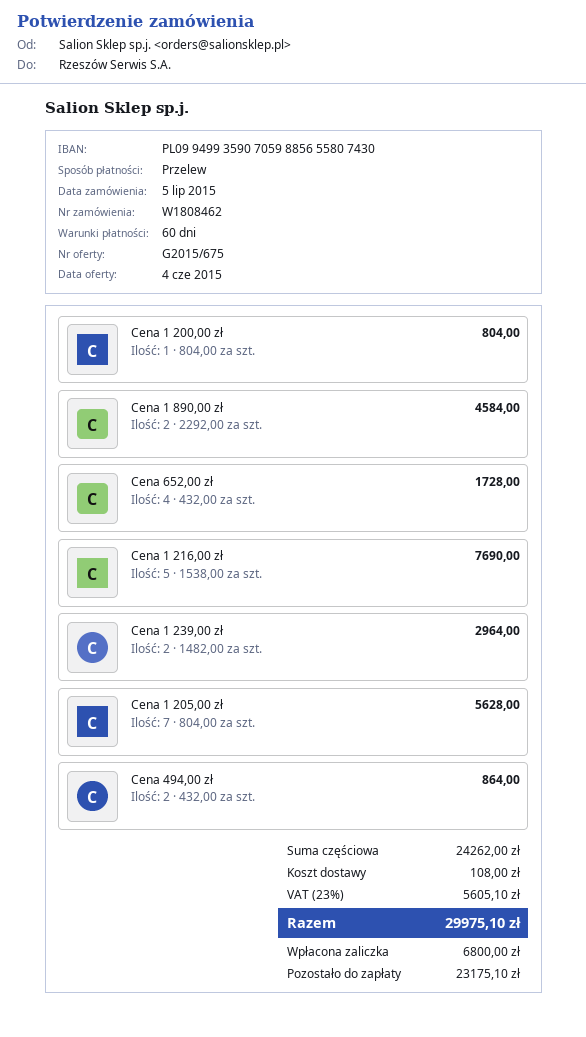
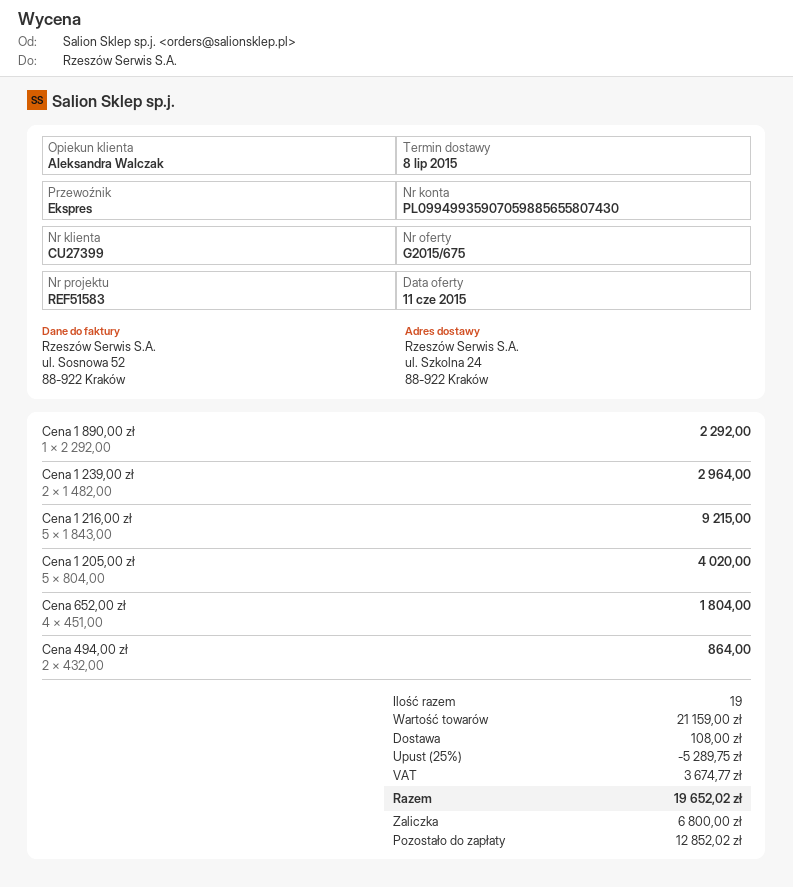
quote date: 2015-06-04 -> 2015-06-11
Cena 1 200,00 zł: 1 x 804.00 = 804.00 -> none
Cena 1 890,00 zł: 2 x 2292.00 = 4584.00 -> 1 x 2292.00 = 2292.00
Cena 652,00 zł: 4 x 432.00 = 1728.00 -> 4 x 451.00 = 1804.00
Cena 1 216,00 zł: 5 x 1538.00 = 7690.00 -> 5 x 1843.00 = 9215.00
Cena 1 205,00 zł: 7 x 804.00 = 5628.00 -> 5 x 804.00 = 4020.00
subtotal: 24262.00 -> 21159.00
discount: none -> 25% = 5289.75
tax: 5605.10 -> 3674.77
total: 29975.10 -> 19652.02
balance: 23175.10 -> 12852.02

